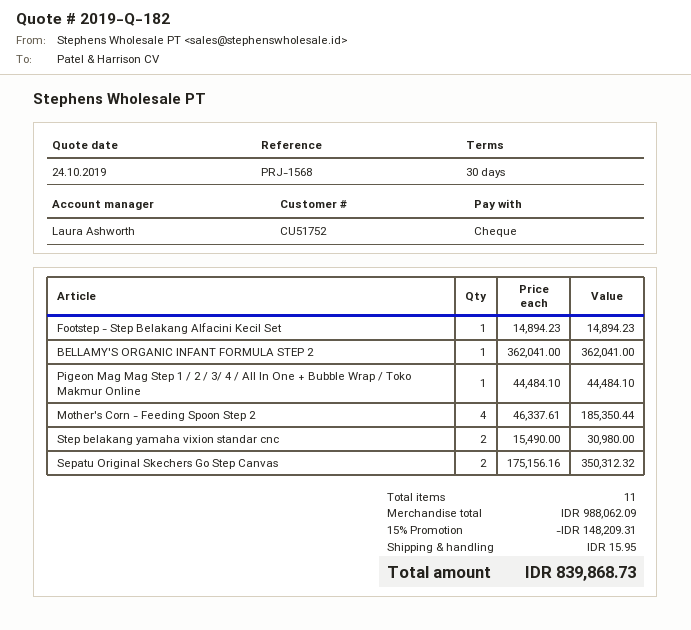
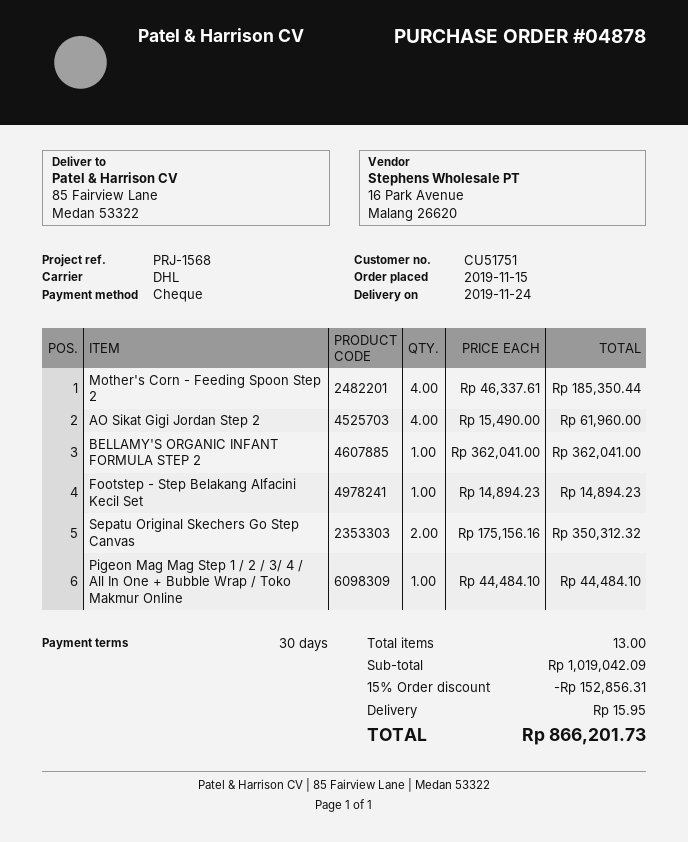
customer number: CU51752 -> CU51751
Step belakang yamaha vixion standar cnc: 2 x 15490.00 = 30980.00 -> none
AO Sikat Gigi Jordan Step 2: none -> 4 x 15490.00 = 61960.00
total quantity: 11 -> 13
subtotal: 988062.09 -> 1019042.09
discount: 15% = 148209.31 -> 15% = 152856.31
total: 839868.73 -> 866201.73

